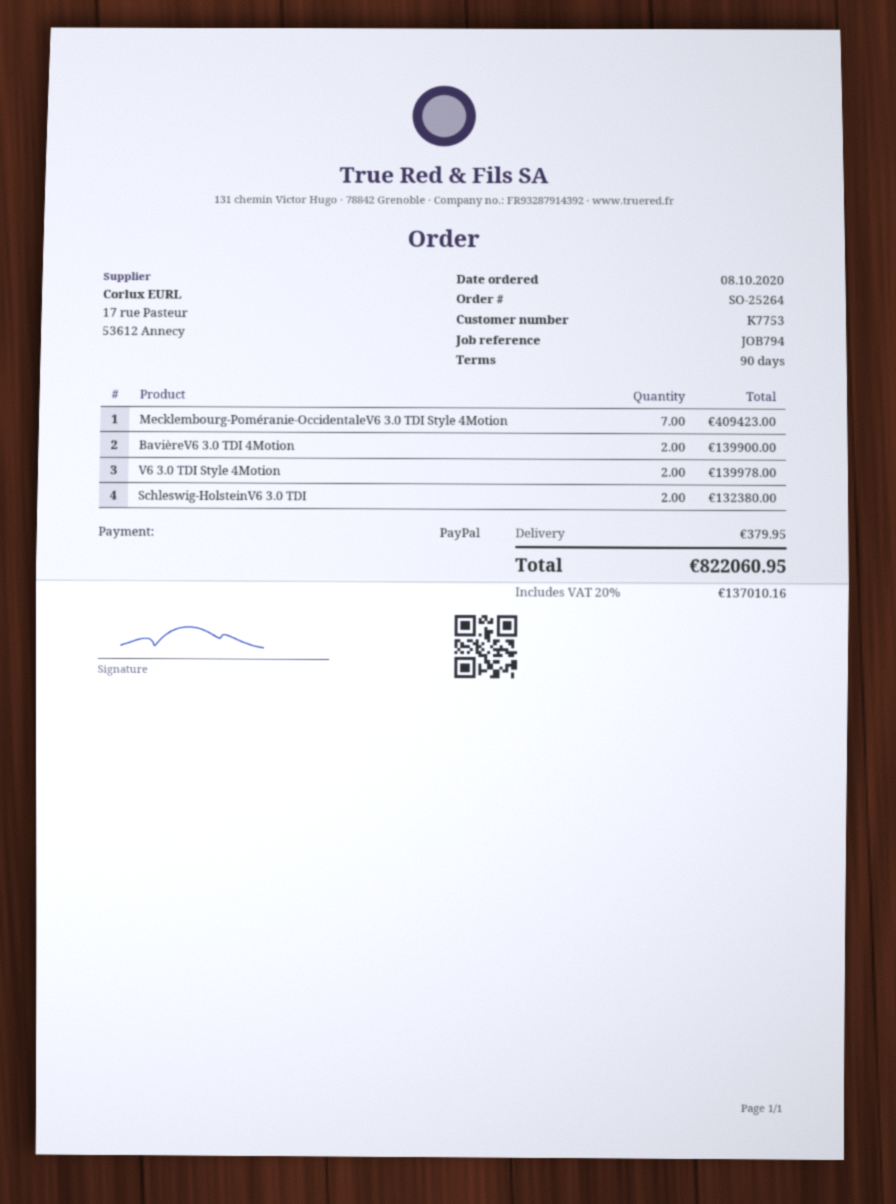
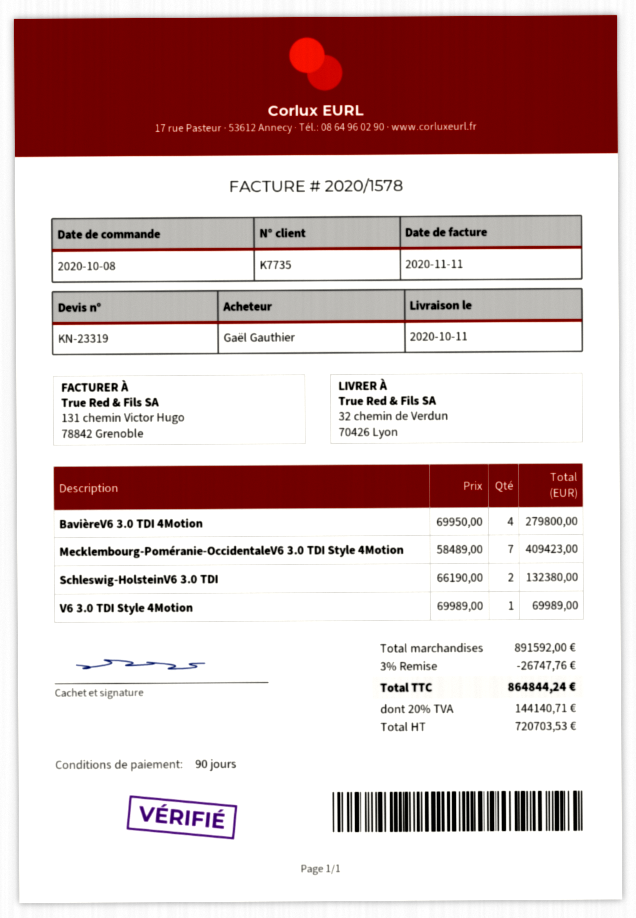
customer number: K7753 -> K7735
BavièreV6 3.0 TDI 4Motion: 2 for 139900.00 -> 4 for 279800.00
V6 3.0 TDI Style 4Motion: 2 for 139978.00 -> 1 for 69989.00
discount: none -> 3% = 26747.76
shipping: 379.95 -> none
tax: 20% = 137010.16 -> 20% = 144140.71
total: 822060.95 -> 864844.24

